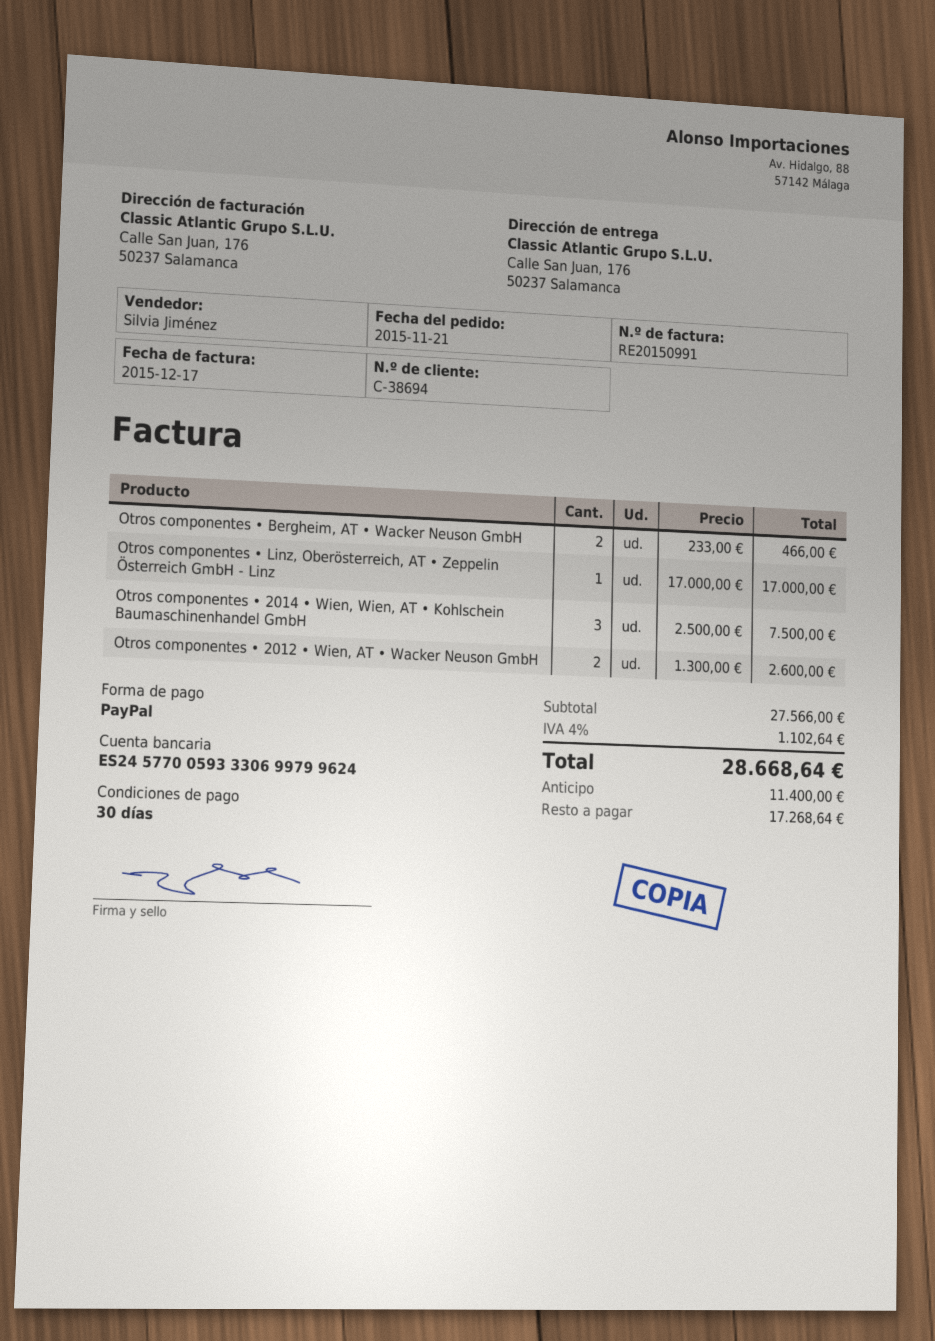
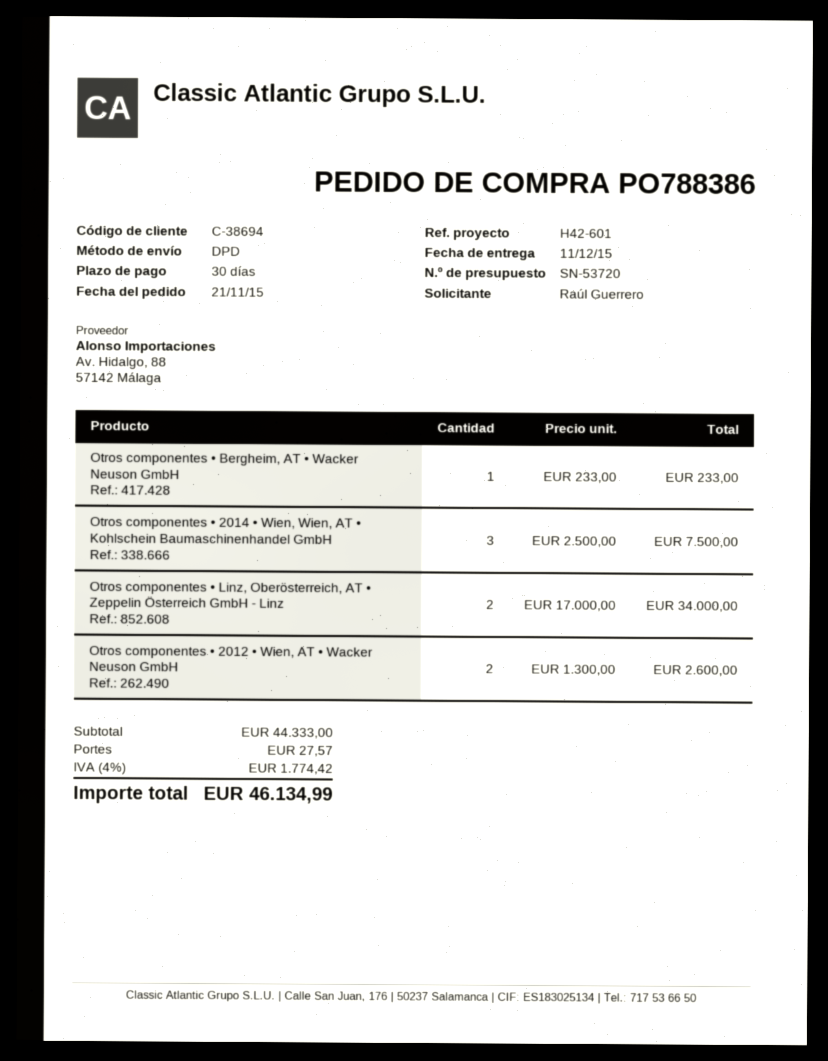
Otros componentes • Bergheim, AT • Wacker Neuson GmbH: 2 x 233.00 = 466.00 -> 1 x 233.00 = 233.00
Otros componentes • Linz, Oberösterreich, AT • Zeppelin Österreich GmbH - Linz: 1 x 17000.00 = 17000.00 -> 2 x 17000.00 = 34000.00
subtotal: 27566.00 -> 44333.00
shipping: none -> 27.57
tax: 4% = 1102.64 -> 4% = 1774.42
total: 28668.64 -> 46134.99

